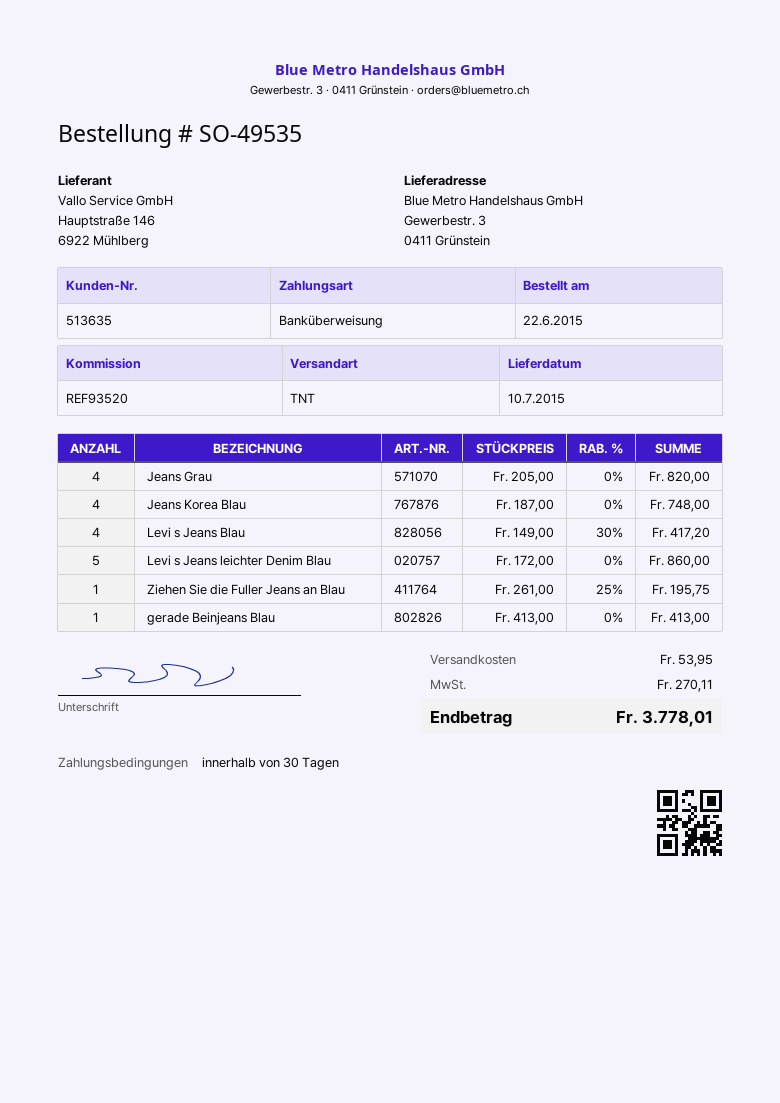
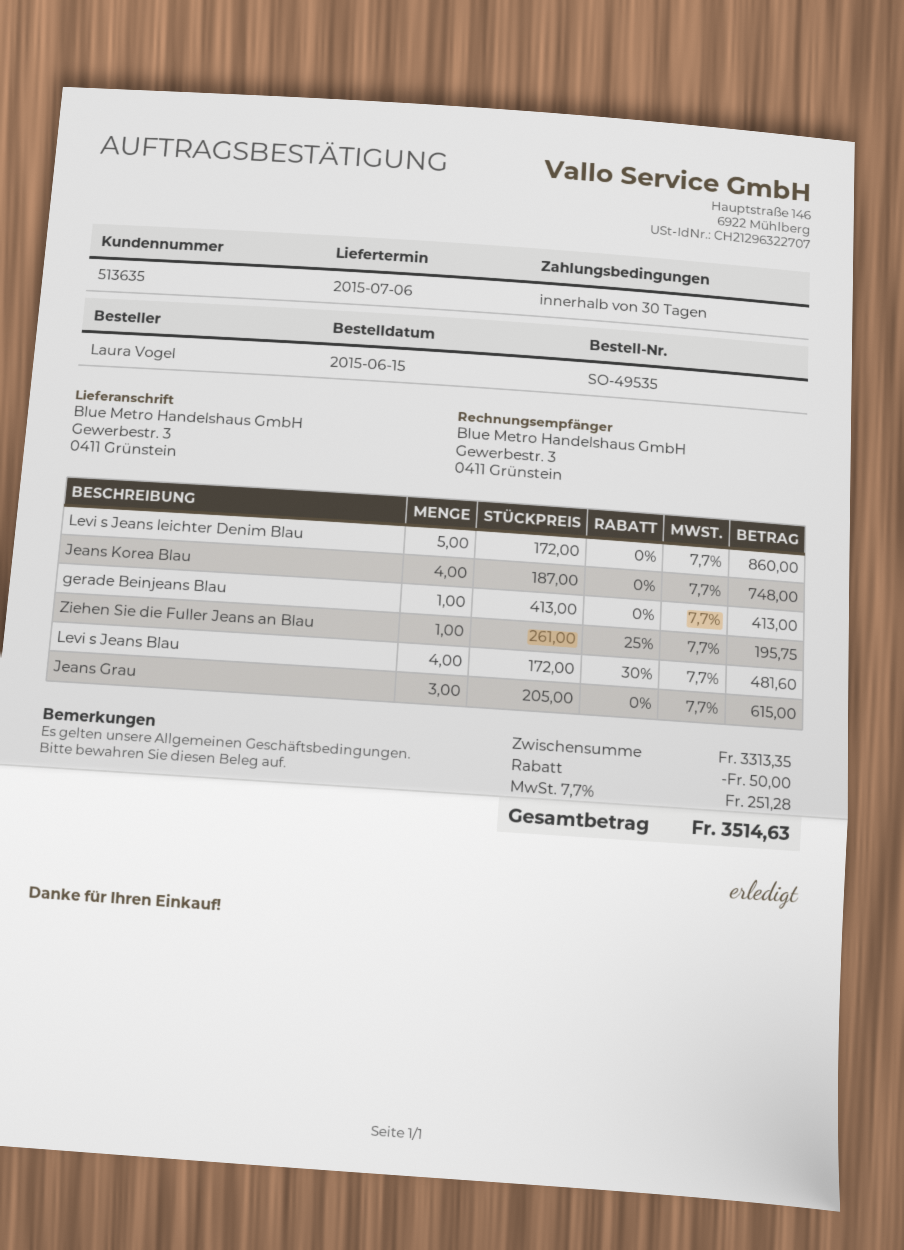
order date: 2015-06-22 -> 2015-06-15
delivery date: 2015-07-10 -> 2015-07-06
Jeans Grau: 4 x 205.00 = 820.00 -> 3 x 205.00 = 615.00
Levi s Jeans Blau: 4 x 149.00 - 30% = 417.20 -> 4 x 172.00 - 30% = 481.60
discount: none -> 50.00
shipping: 53.95 -> none
tax: 270.11 -> 251.28
total: 3778.01 -> 3514.63

